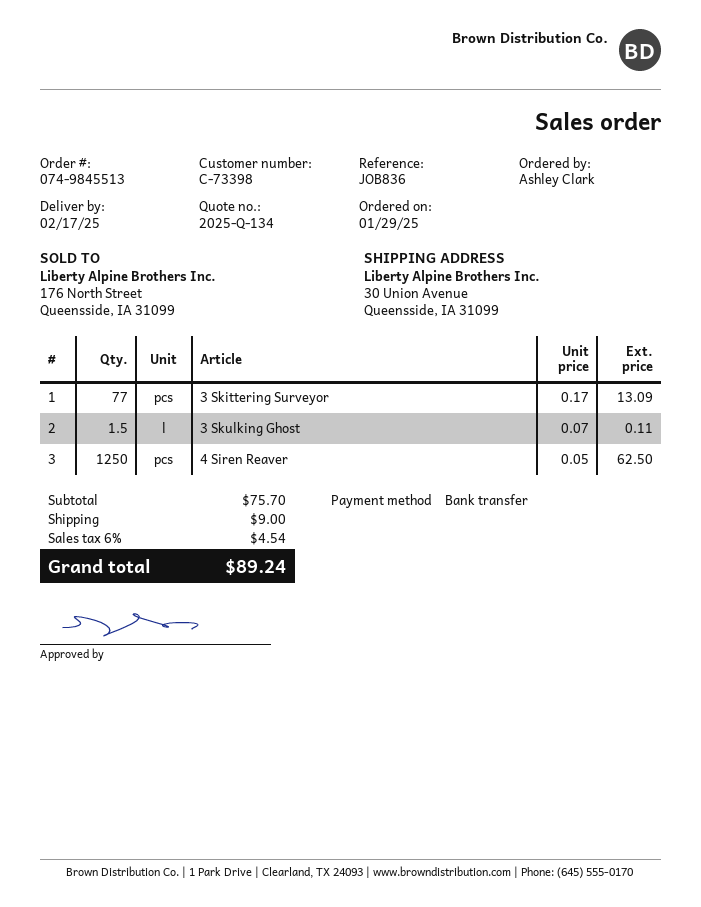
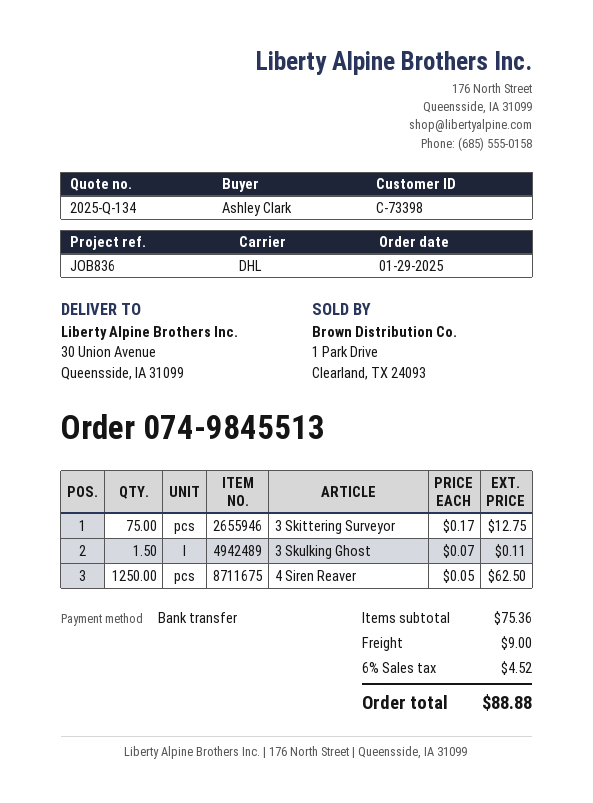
3 Skittering Surveyor: 77 x 0.17 = 13.09 -> 75 x 0.17 = 12.75
subtotal: 75.70 -> 75.36
tax: 6% = 4.54 -> 6% = 4.52
total: 89.24 -> 88.88

